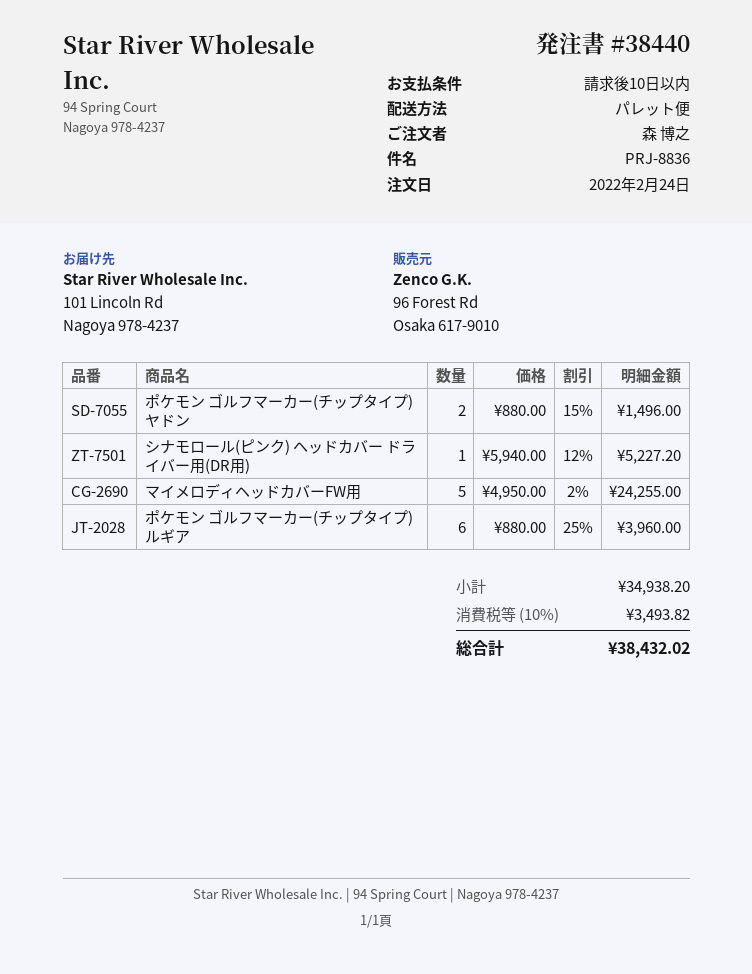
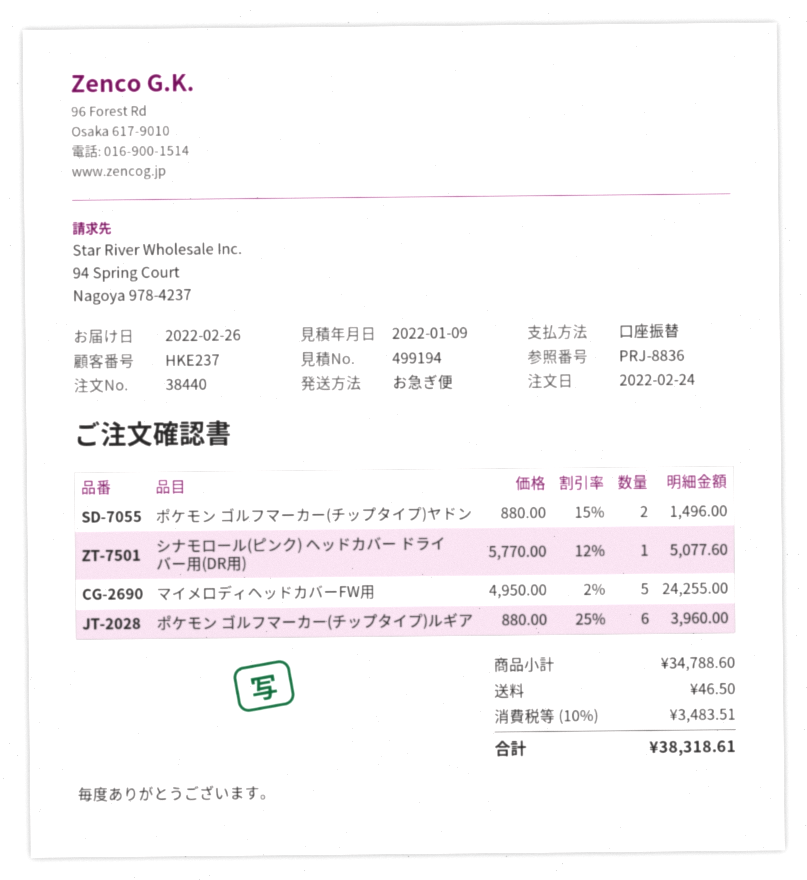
shipping method: pallet freight -> express
シナモロール(ピンク) ヘッドカバー ドライバー用(DR用): 1 x 5940.00 - 12% = 5227.20 -> 1 x 5770.00 - 12% = 5077.60
subtotal: 34938.20 -> 34788.60
shipping: none -> 46.50
tax: 10% = 3493.82 -> 10% = 3483.51
total: 38432.02 -> 38318.61

